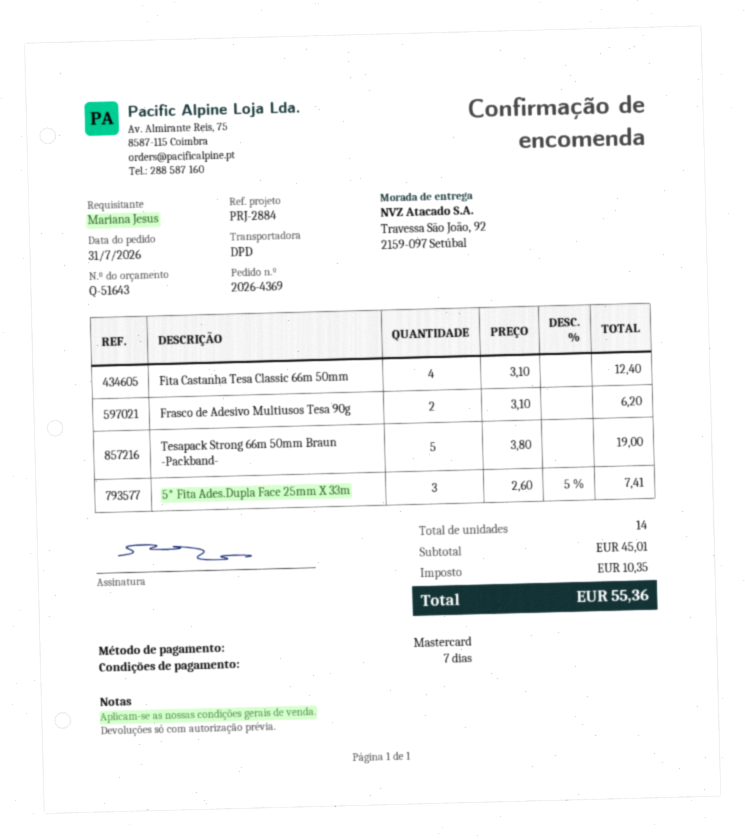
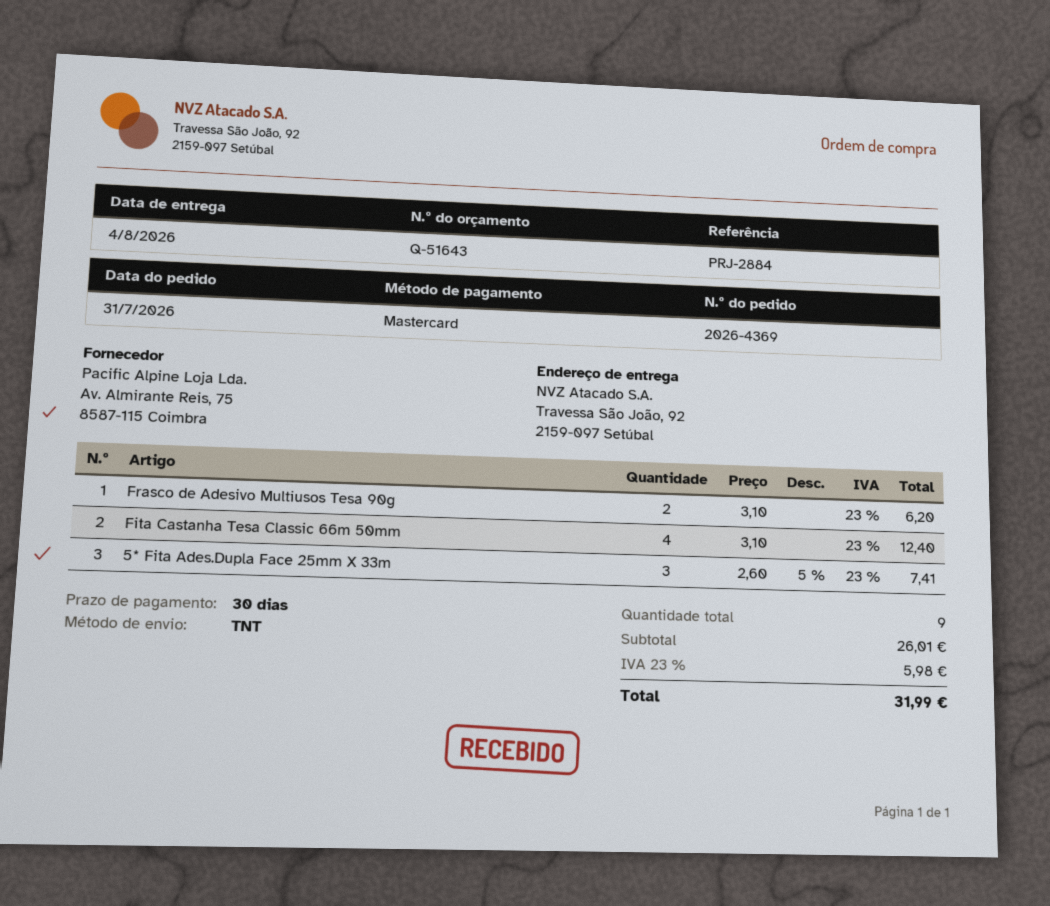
payment terms: 7 days -> 30 days
shipping method: DPD -> TNT
Tesapack Strong 66m 50mm Braun -Packband-: 5 x 3.80 = 19.00 -> none
total quantity: 14 -> 9
subtotal: 45.01 -> 26.01
tax: 10.35 -> 5.98
total: 55.36 -> 31.99

